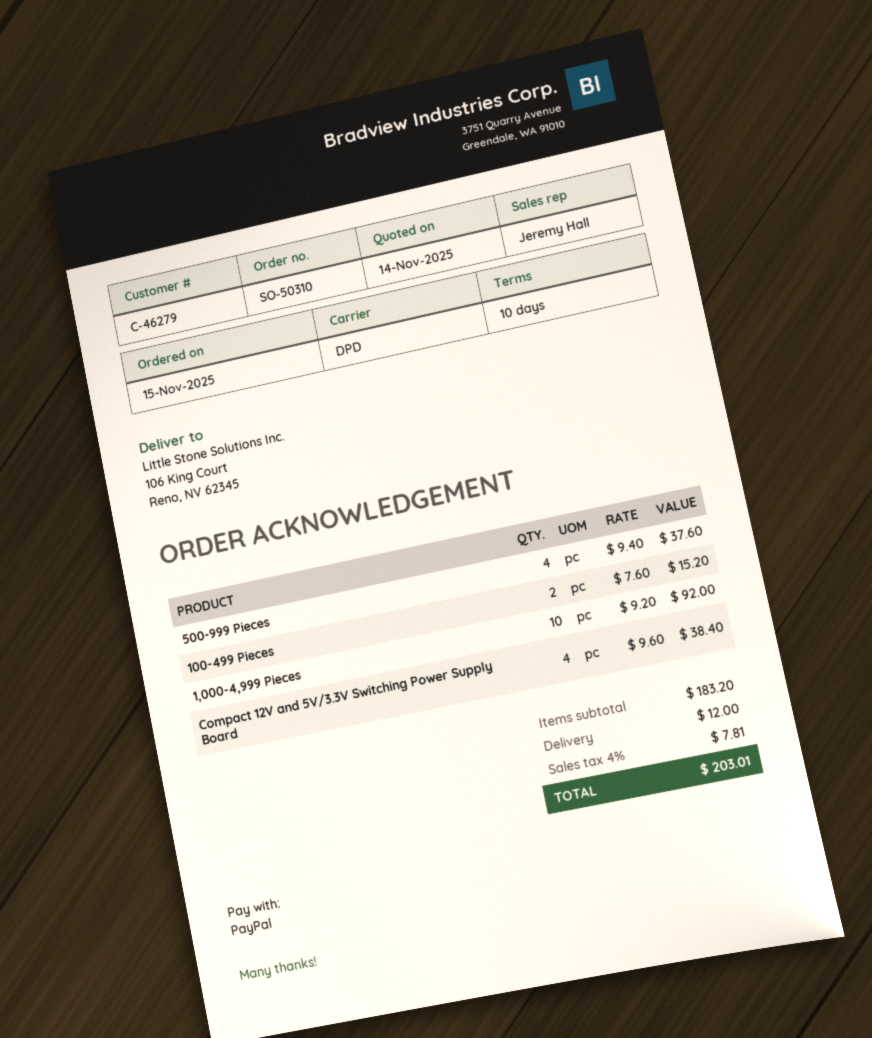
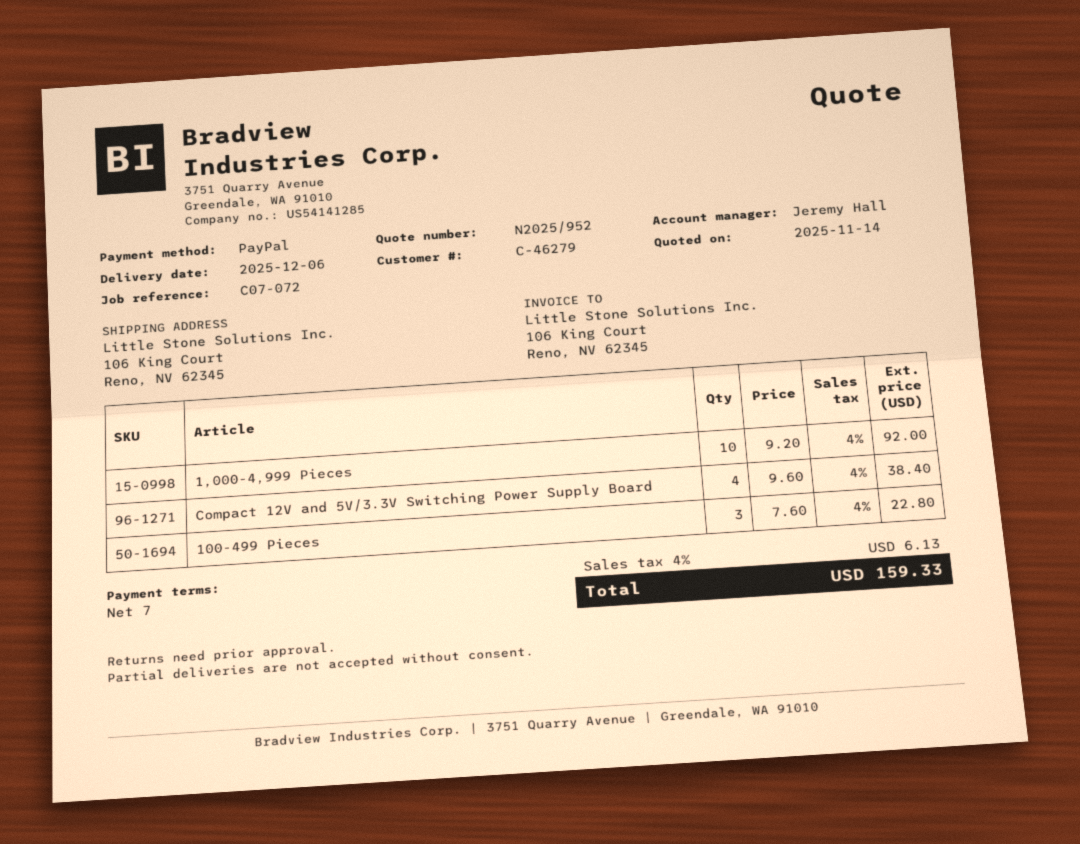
payment terms: 10 days -> 7 days
500-999 Pieces: 4 x 9.40 = 37.60 -> none
100-499 Pieces: 2 x 7.60 = 15.20 -> 3 x 7.60 = 22.80
shipping: 12.00 -> none
tax: 4% = 7.81 -> 4% = 6.13
total: 203.01 -> 159.33

